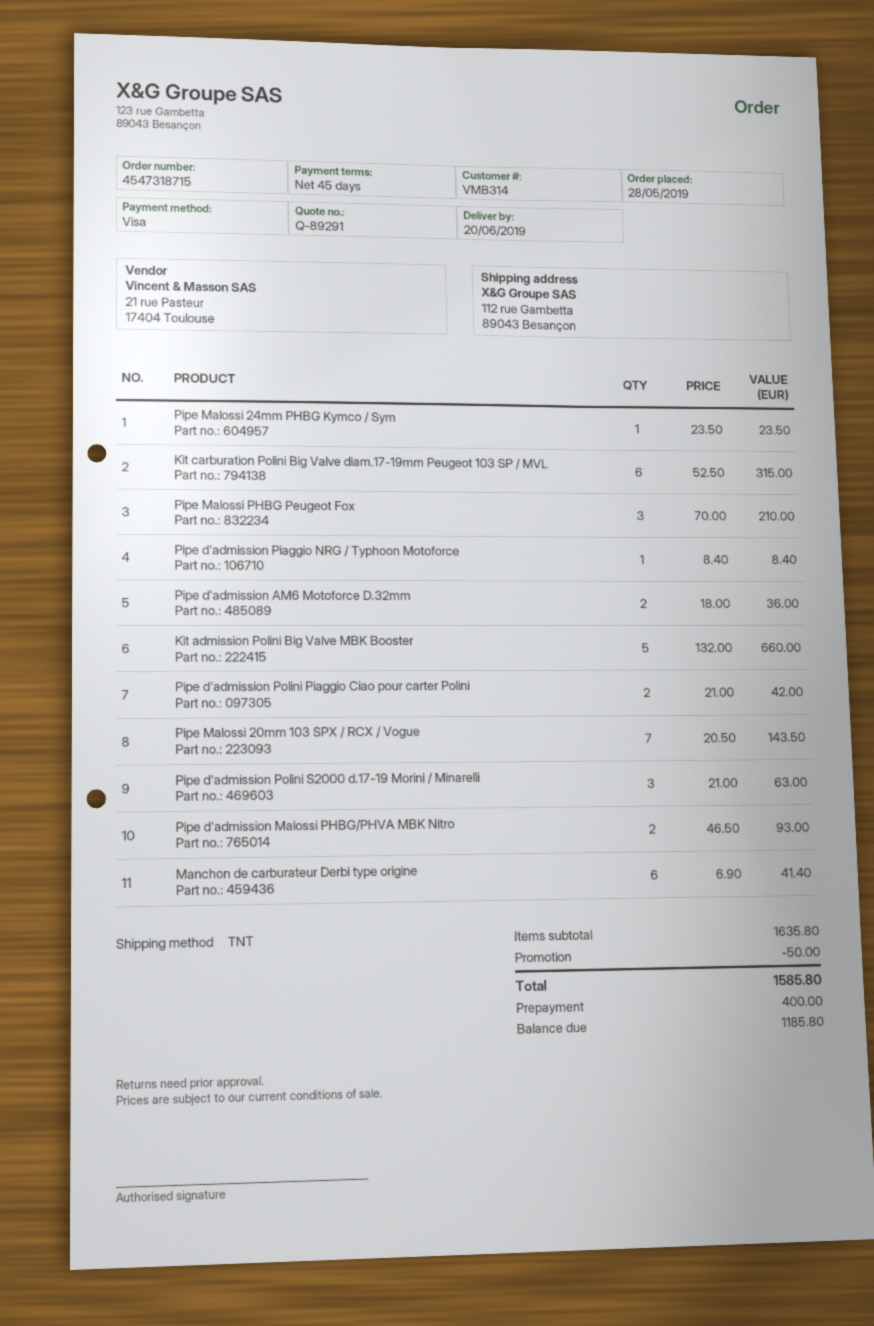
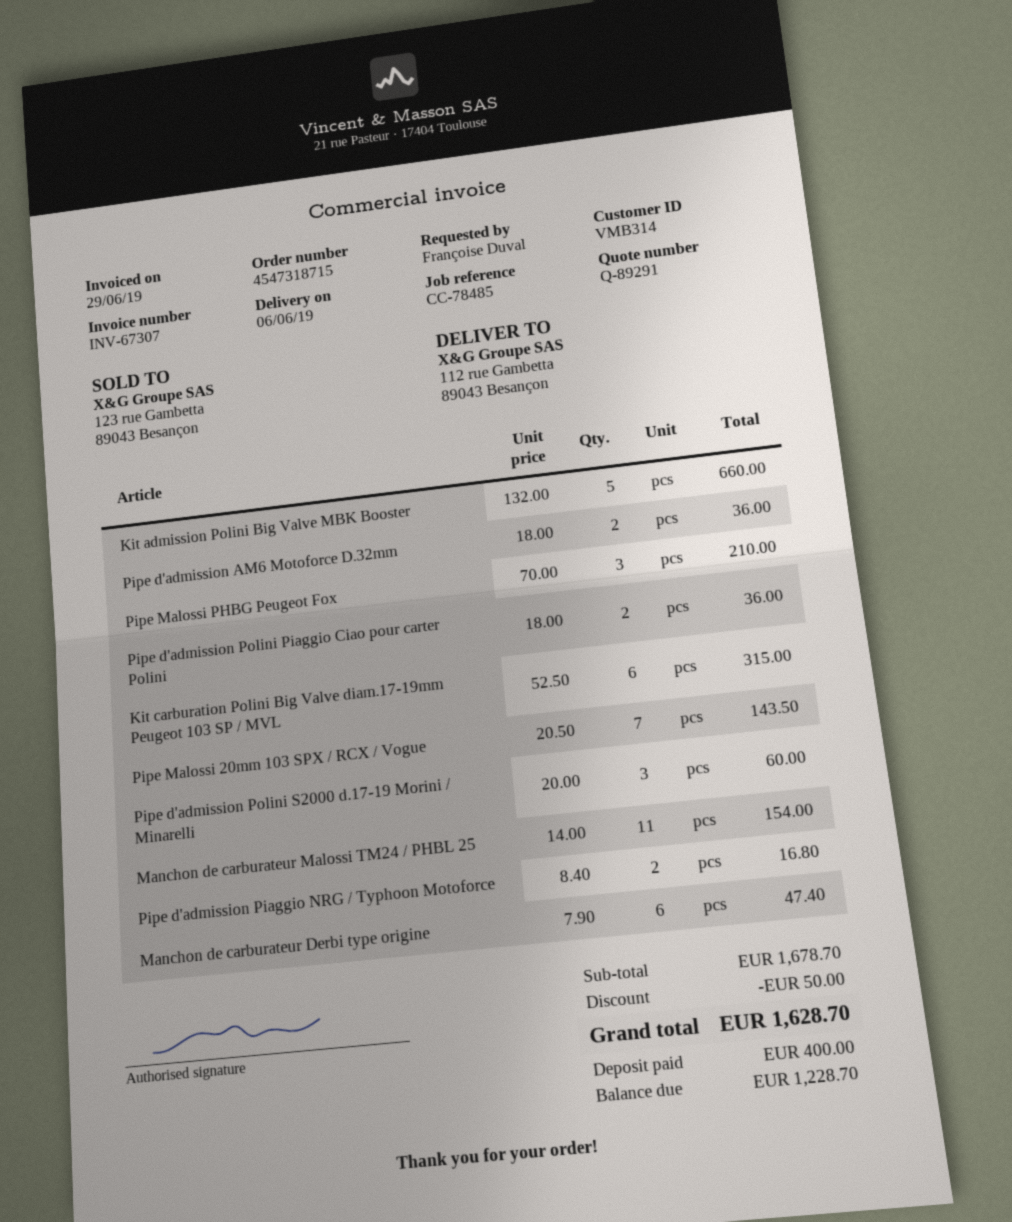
delivery date: 2019-06-20 -> 2019-06-06
Pipe Malossi 24mm PHBG Kymco / Sym: 1 x 23.50 = 23.50 -> none
Pipe d'admission Piaggio NRG / Typhoon Motoforce: 1 x 8.40 = 8.40 -> 2 x 8.40 = 16.80
Pipe d'admission Polini Piaggio Ciao pour carter Polini: 2 x 21.00 = 42.00 -> 2 x 18.00 = 36.00
Pipe d'admission Polini S2000 d.17-19 Morini / Minarelli: 3 x 21.00 = 63.00 -> 3 x 20.00 = 60.00
Pipe d'admission Malossi PHBG/PHVA MBK Nitro: 2 x 46.50 = 93.00 -> none
Manchon de carburateur Derbi type origine: 6 x 6.90 = 41.40 -> 6 x 7.90 = 47.40
Manchon de carburateur Malossi TM24 / PHBL 25: none -> 11 x 14.00 = 154.00
subtotal: 1635.80 -> 1678.70
total: 1585.80 -> 1628.70
balance: 1185.80 -> 1228.70

